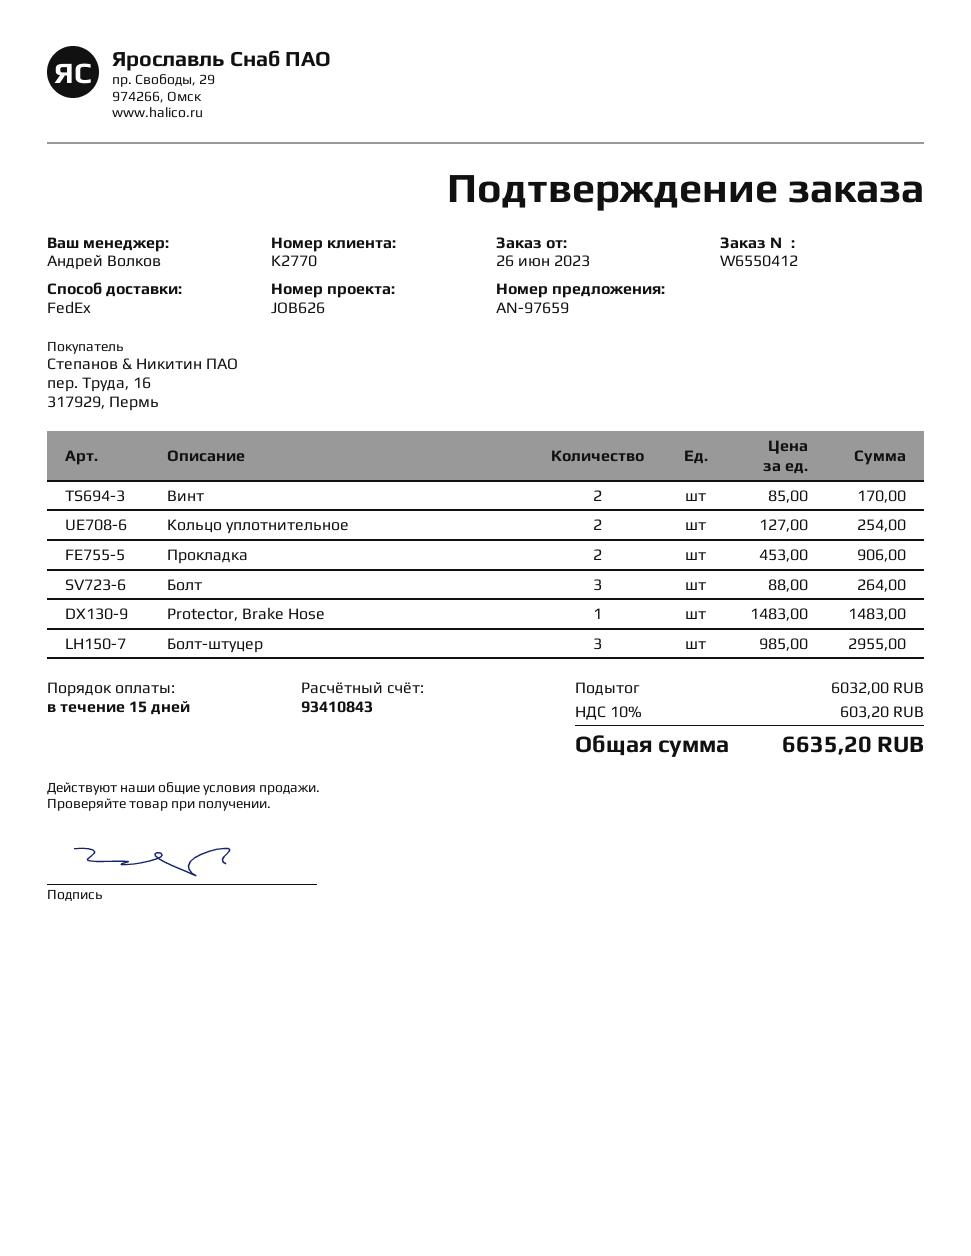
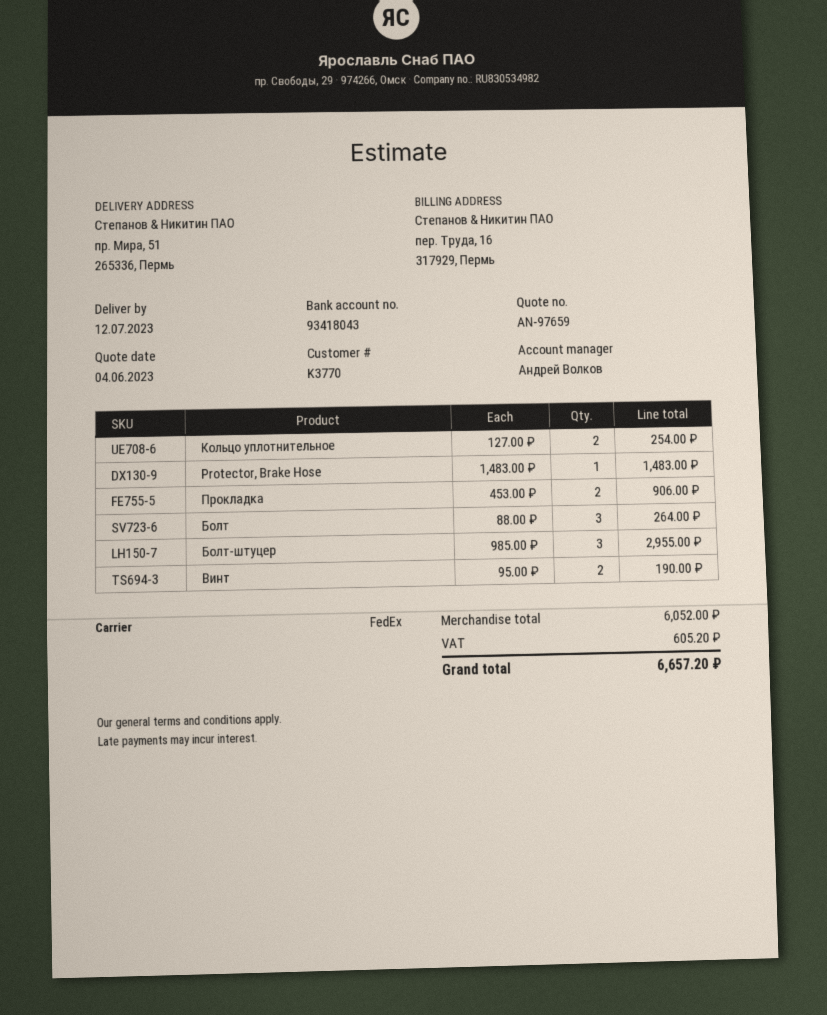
customer number: K2770 -> K3770
bank account: 93410843 -> 93418043
Винт: 2 x 85.00 = 170.00 -> 2 x 95.00 = 190.00
subtotal: 6032.00 -> 6052.00
tax: 603.20 -> 605.20
total: 6635.20 -> 6657.20

